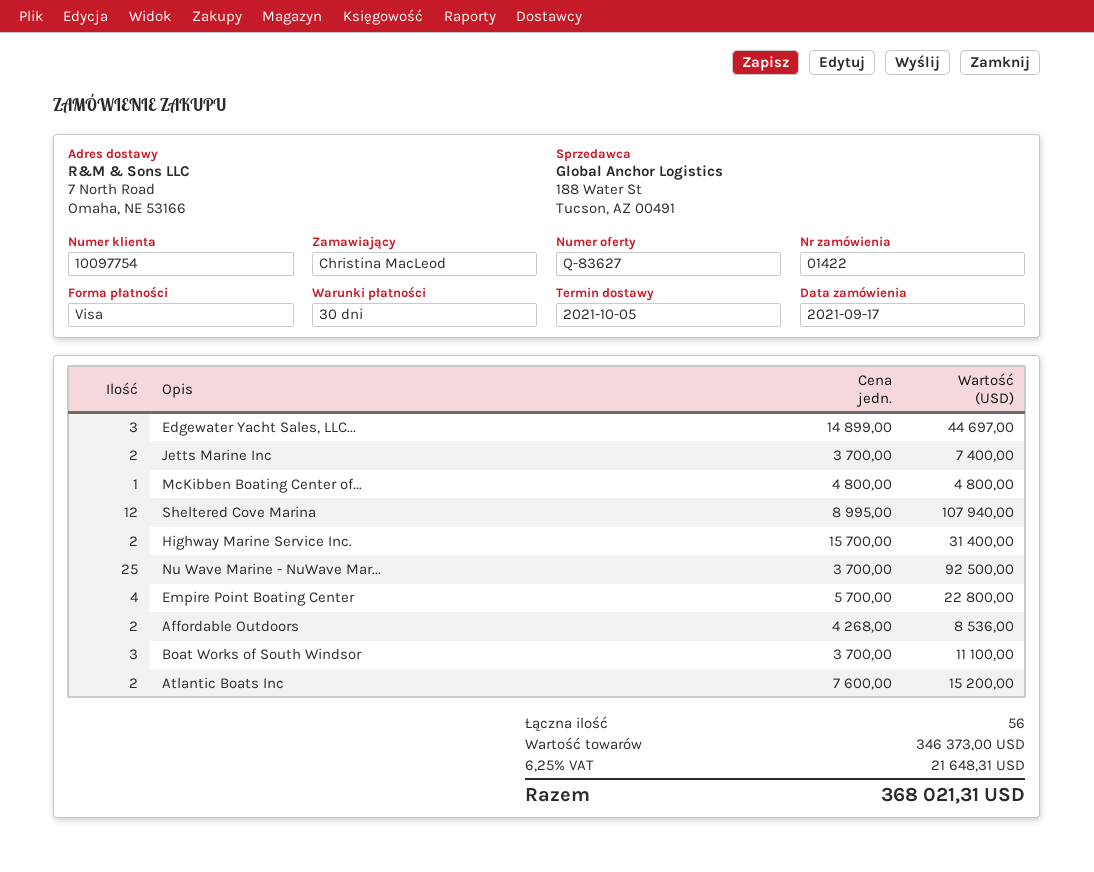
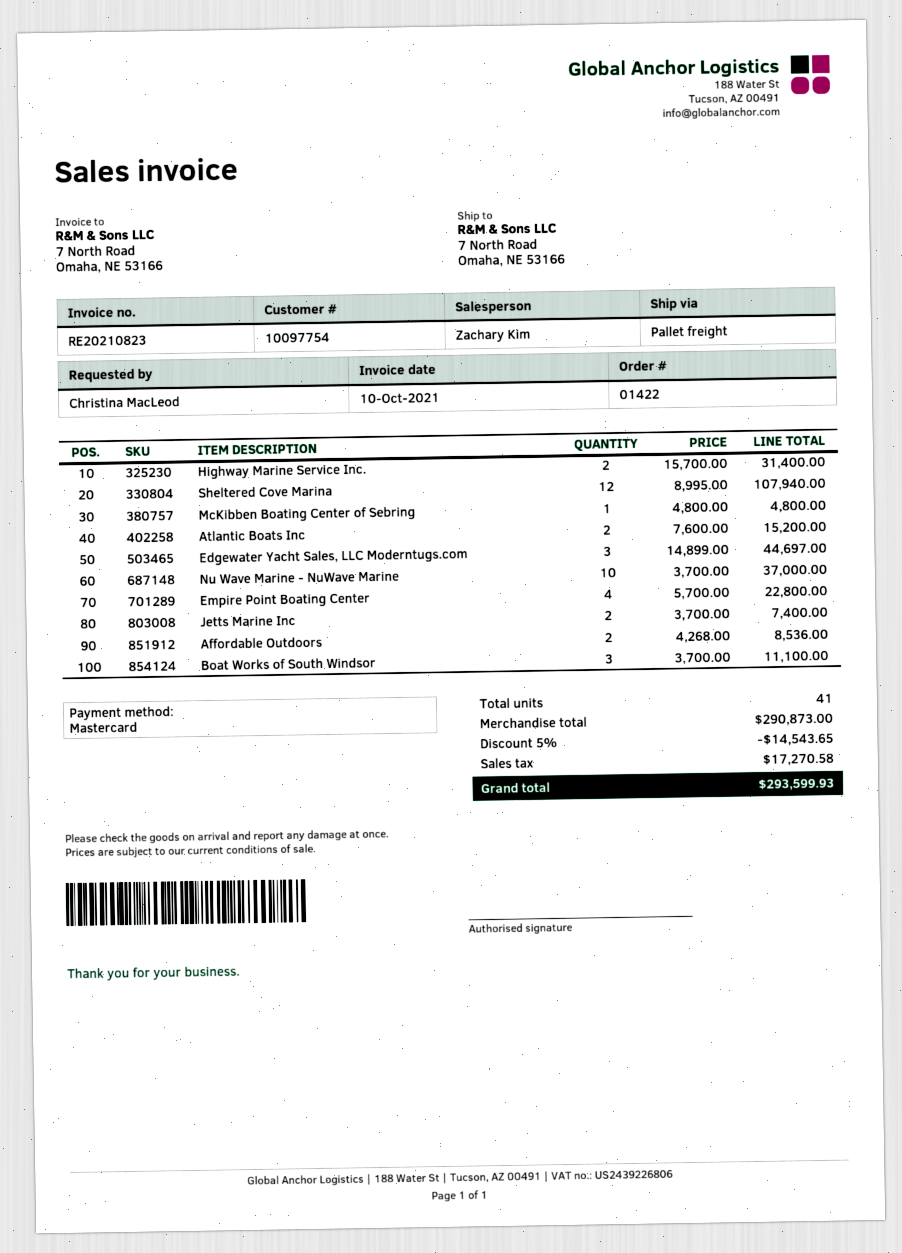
payment method: Visa -> Mastercard
Nu Wave Marine - NuWave Mar...: 25 x 3700.00 = 92500.00 -> 10 x 3700.00 = 37000.00
total quantity: 56 -> 41
subtotal: 346373.00 -> 290873.00
discount: none -> 5% = 14543.65
tax: 21648.31 -> 17270.58
total: 368021.31 -> 293599.93

